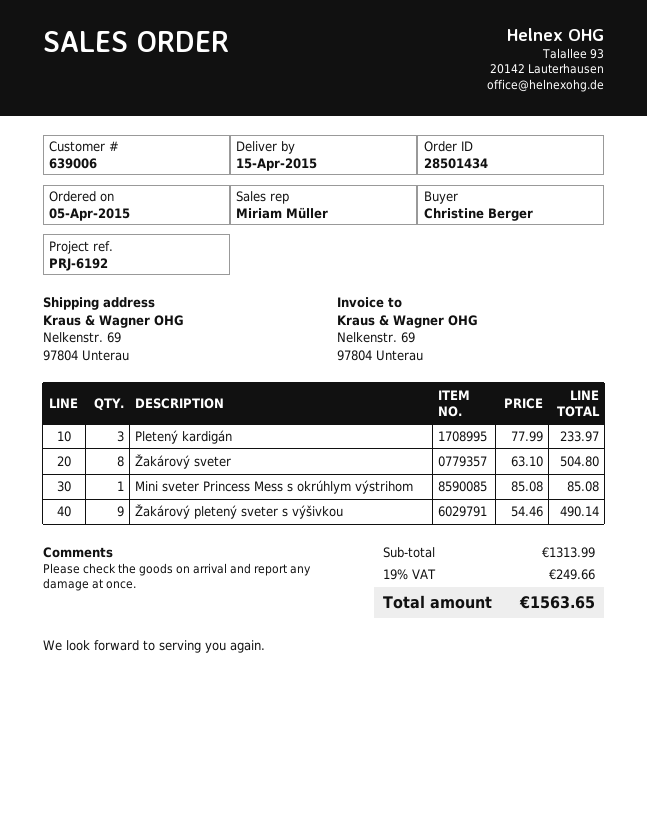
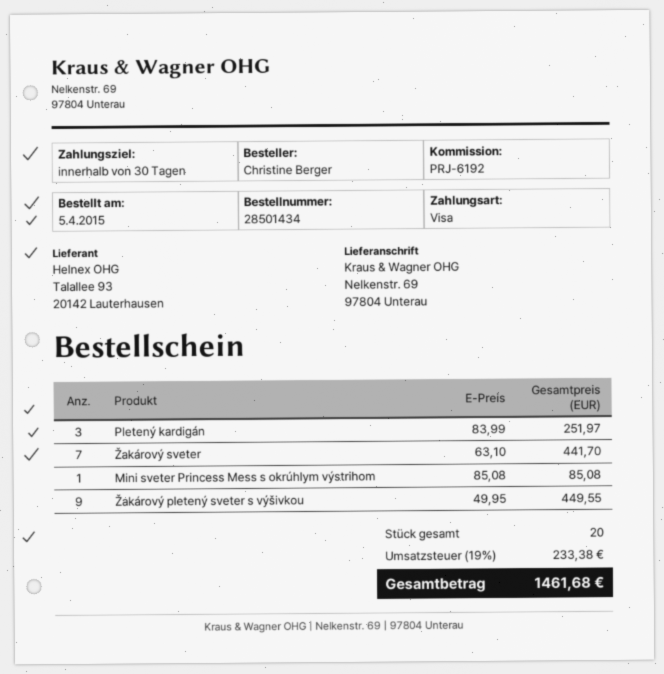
Pletený kardigán: 3 x 77.99 = 233.97 -> 3 x 83.99 = 251.97
Žakárový sveter: 8 x 63.10 = 504.80 -> 7 x 63.10 = 441.70
Žakárový pletený sveter s výšivkou: 9 x 54.46 = 490.14 -> 9 x 49.95 = 449.55
tax: 19% = 249.66 -> 19% = 233.38
total: 1563.65 -> 1461.68

